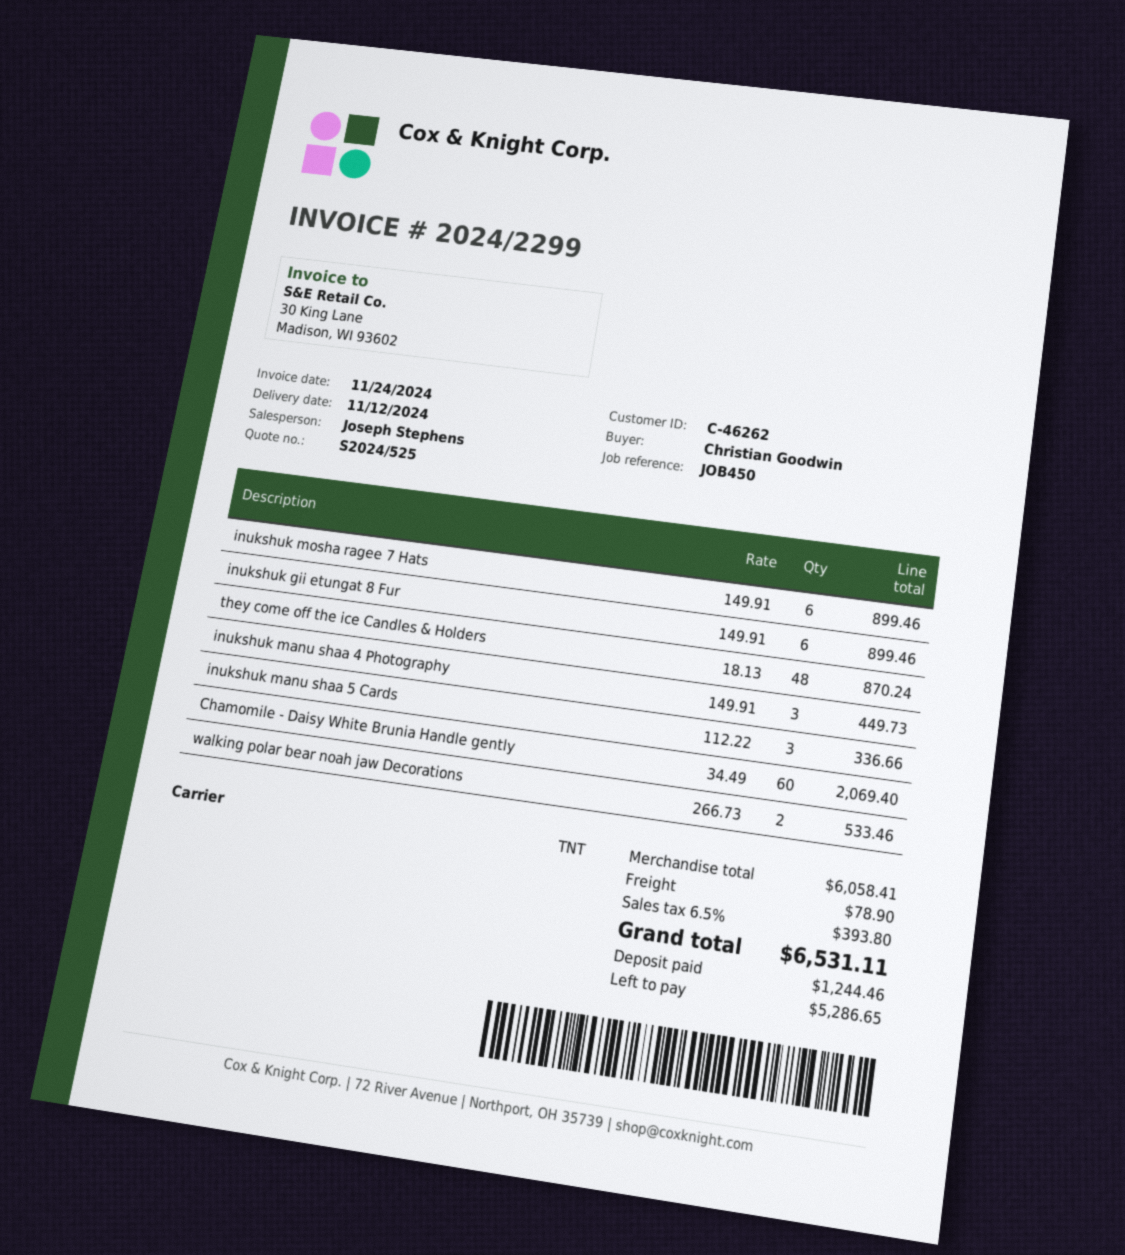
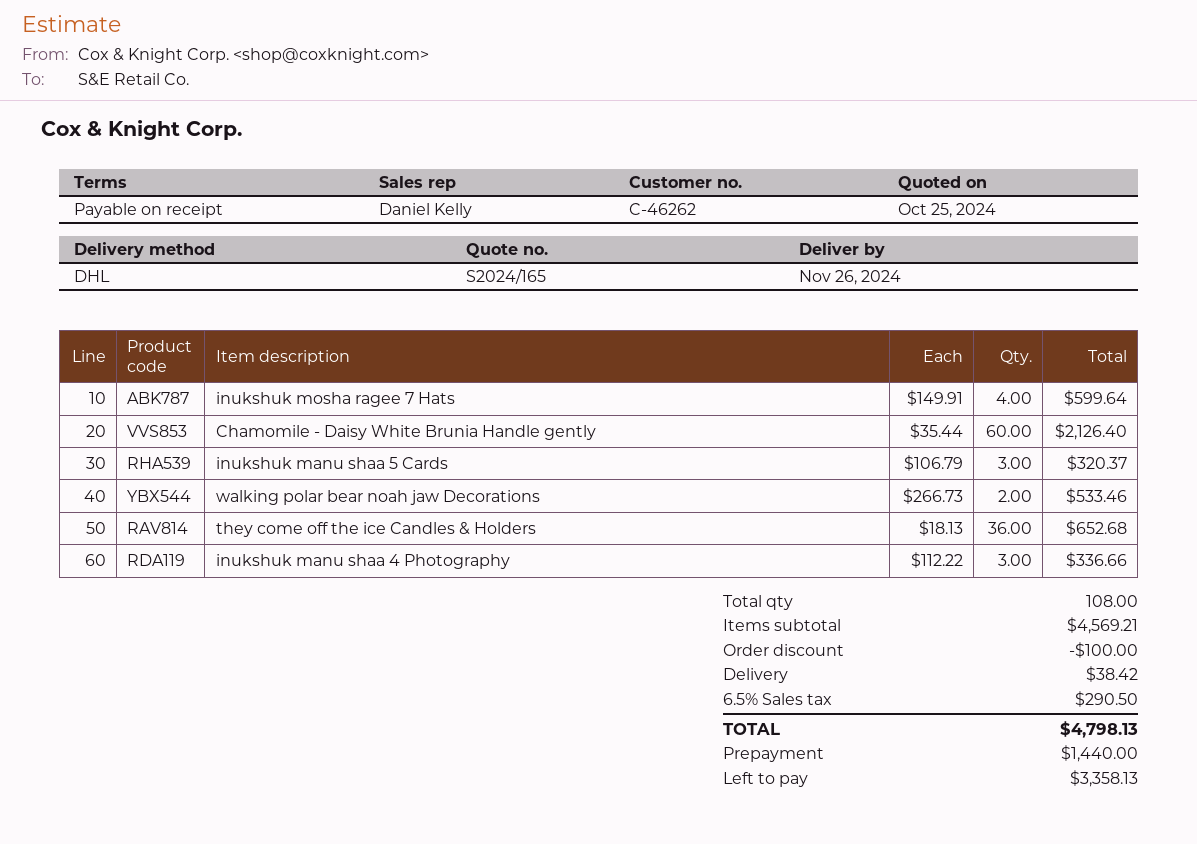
quote number: S2024/525 -> S2024/165
delivery date: 2024-11-12 -> 2024-11-26
sales rep: Joseph Stephens -> Daniel Kelly
shipping method: TNT -> DHL
inukshuk mosha ragee 7 Hats: 6 x 149.91 = 899.46 -> 4 x 149.91 = 599.64
inukshuk gii etungat 8 Fur: 6 x 149.91 = 899.46 -> none
they come off the ice Candles & Holders: 48 x 18.13 = 870.24 -> 36 x 18.13 = 652.68
inukshuk manu shaa 4 Photography: 3 x 149.91 = 449.73 -> 3 x 112.22 = 336.66
inukshuk manu shaa 5 Cards: 3 x 112.22 = 336.66 -> 3 x 106.79 = 320.37
Chamomile - Daisy White Brunia Handle gently: 60 x 34.49 = 2069.40 -> 60 x 35.44 = 2126.40
subtotal: 6058.41 -> 4569.21
discount: none -> 100.00
shipping: 78.90 -> 38.42
tax: 6.5% = 393.80 -> 6.5% = 290.50
total: 6531.11 -> 4798.13
deposit: 1244.46 -> 1440.00
balance: 5286.65 -> 3358.13

